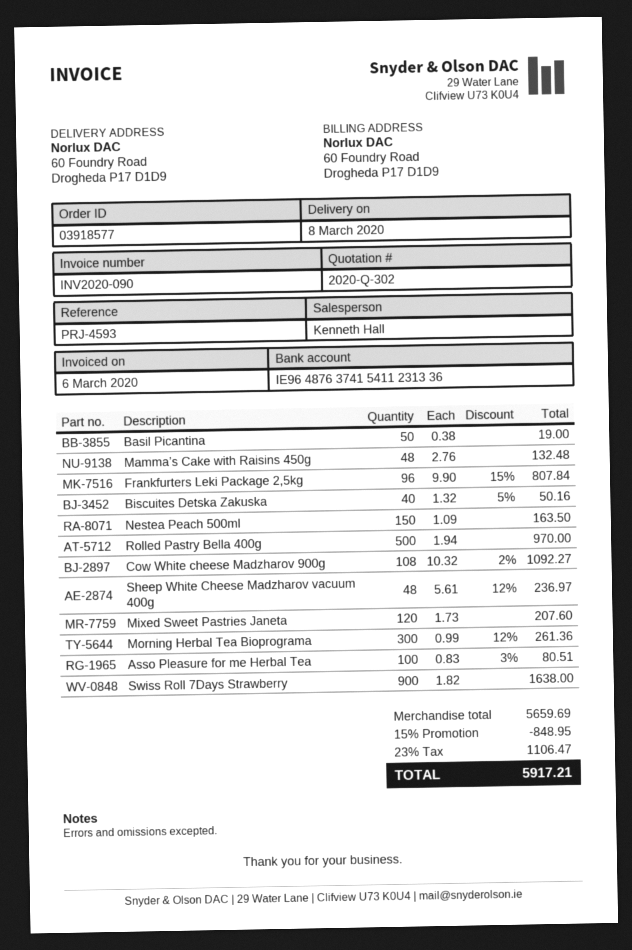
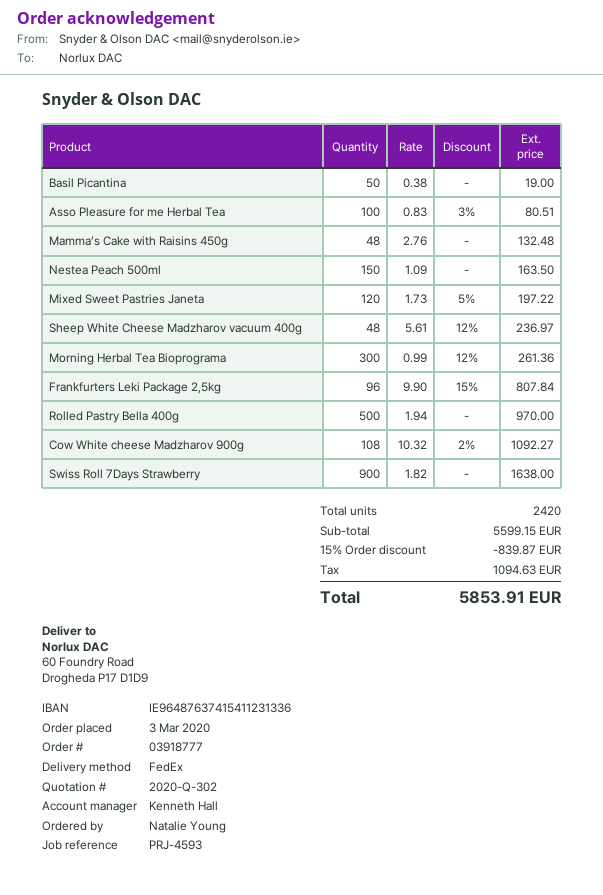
order number: 03918577 -> 03918777
Biscuites Detska Zakuska: 40 x 1.32 - 5% = 50.16 -> none
Mixed Sweet Pastries Janeta: 120 x 1.73 = 207.60 -> 120 x 1.73 - 5% = 197.22
subtotal: 5659.69 -> 5599.15
discount: 15% = 848.95 -> 15% = 839.87
tax: 1106.47 -> 1094.63
total: 5917.21 -> 5853.91

